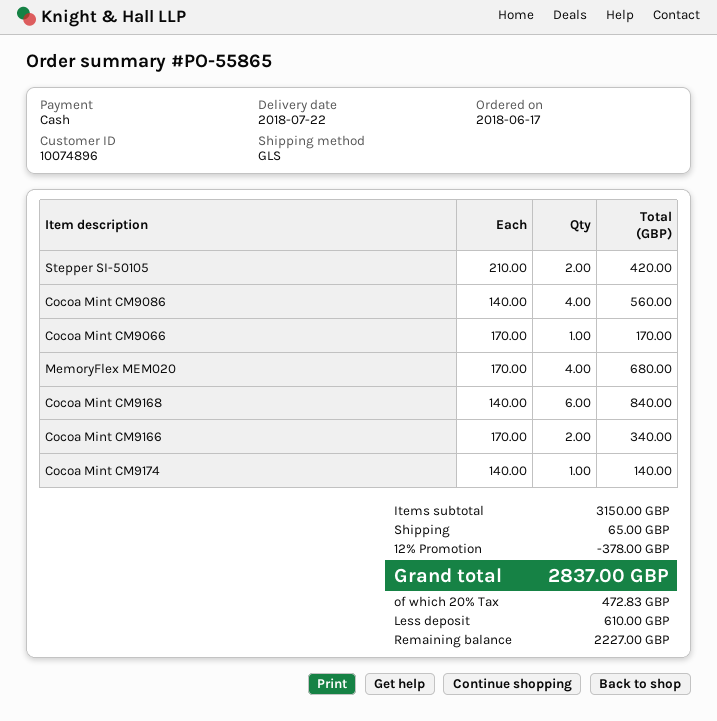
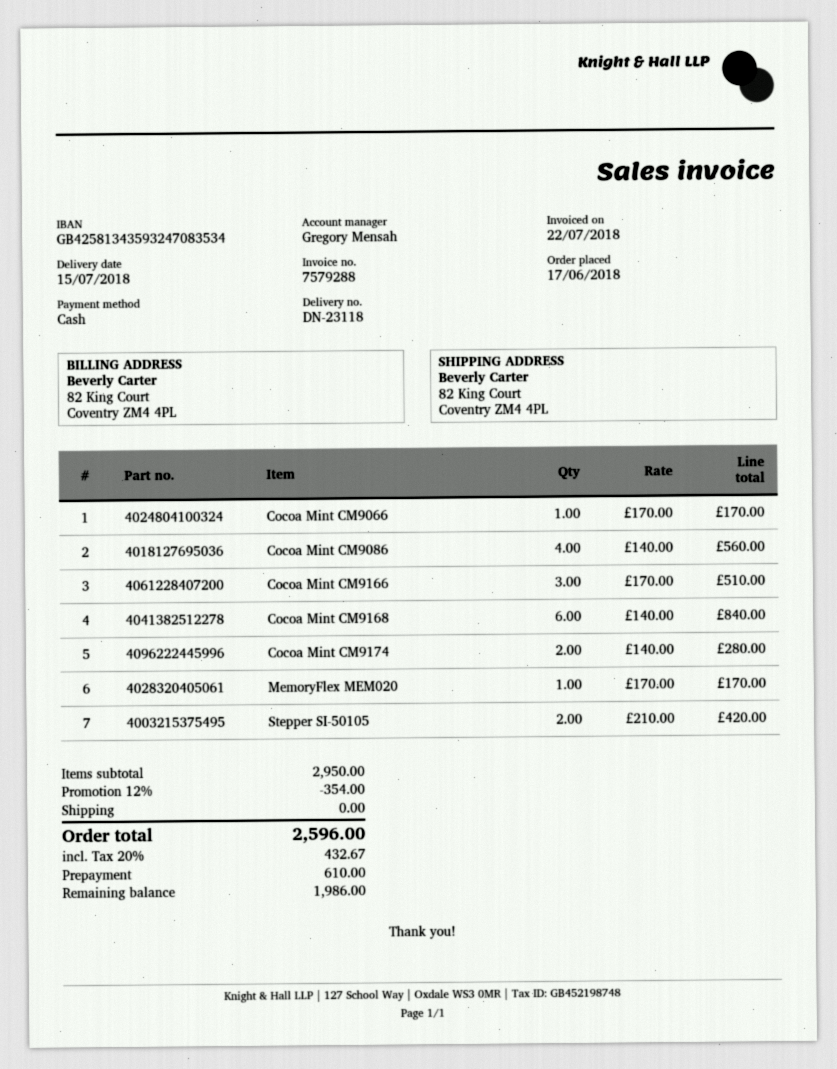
delivery date: 2018-07-22 -> 2018-07-15
MemoryFlex MEM020: 4 x 170.00 = 680.00 -> 1 x 170.00 = 170.00
Cocoa Mint CM9166: 2 x 170.00 = 340.00 -> 3 x 170.00 = 510.00
Cocoa Mint CM9174: 1 x 140.00 = 140.00 -> 2 x 140.00 = 280.00
subtotal: 3150.00 -> 2950.00
discount: 12% = 378.00 -> 12% = 354.00
shipping: 65.00 -> 0.00
tax: 20% = 472.83 -> 20% = 432.67
total: 2837.00 -> 2596.00
balance: 2227.00 -> 1986.00

